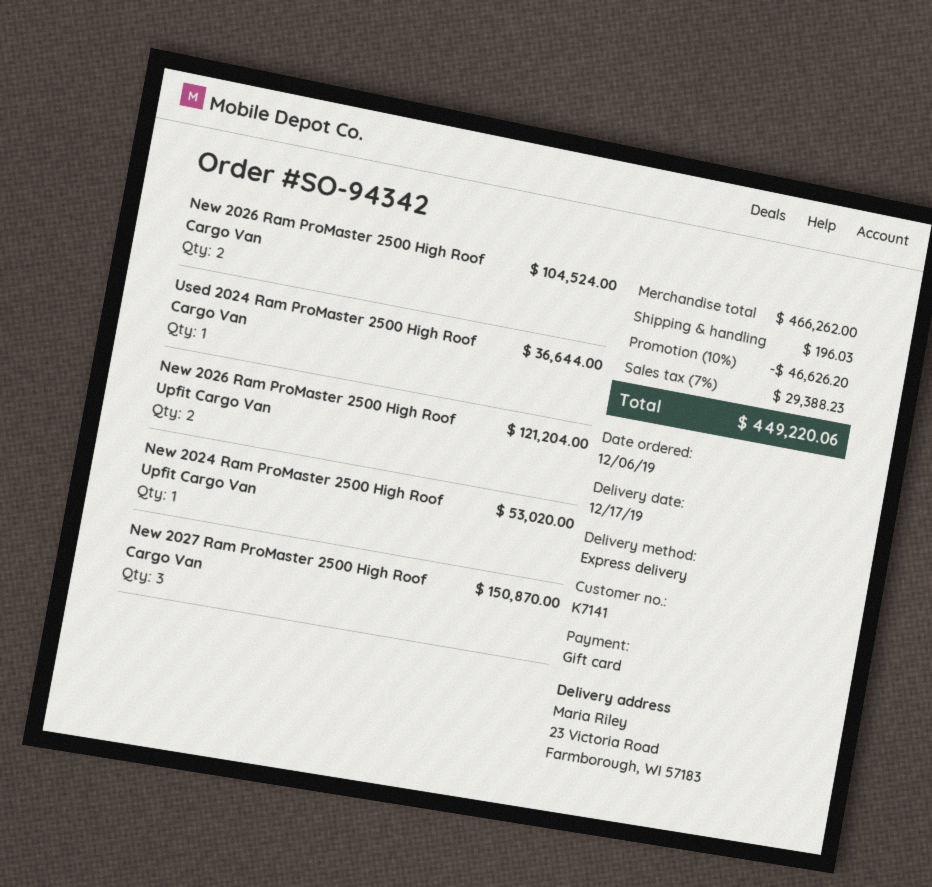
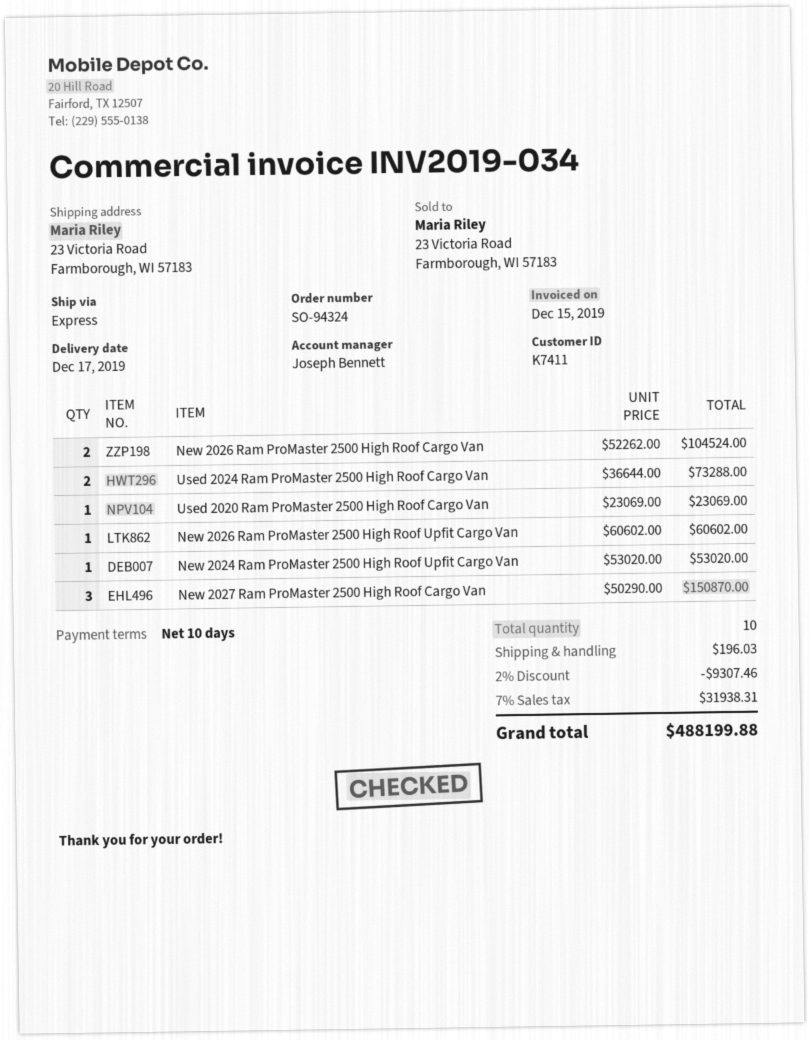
order number: SO-94342 -> SO-94324
customer number: K7141 -> K7411
Used 2024 Ram ProMaster 2500 High Roof Cargo Van: 1 for 36644.00 -> 2 for 73288.00
New 2026 Ram ProMaster 2500 High Roof Upfit Cargo Van: 2 for 121204.00 -> 1 for 60602.00
Used 2020 Ram ProMaster 2500 High Roof Cargo Van: none -> 1 for 23069.00
discount: 10% = 46626.20 -> 2% = 9307.46
tax: 7% = 29388.23 -> 7% = 31938.31
total: 449220.06 -> 488199.88

